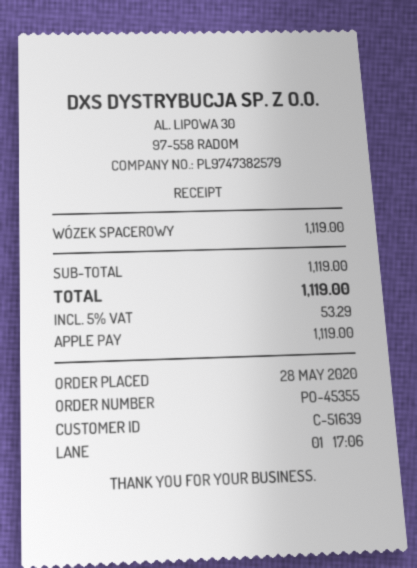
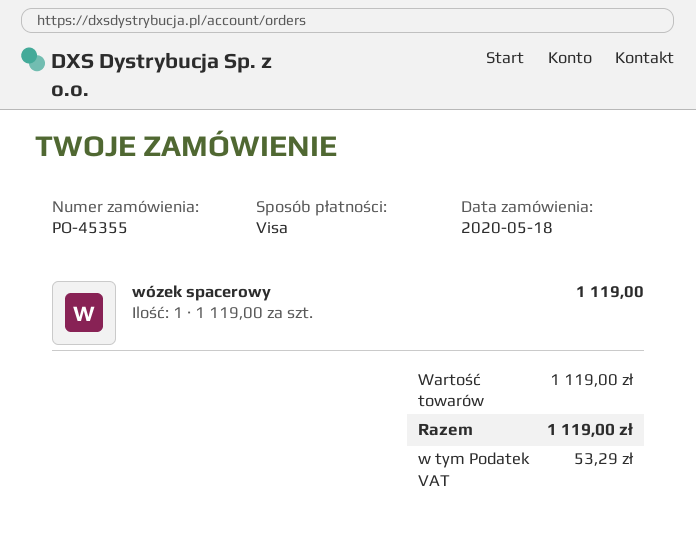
order date: 2020-05-28 -> 2020-05-18
payment method: Apple Pay -> Visa

